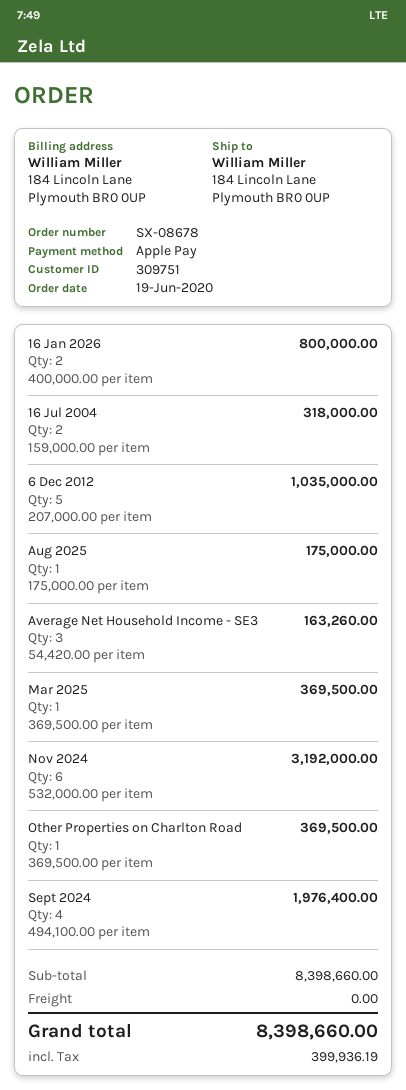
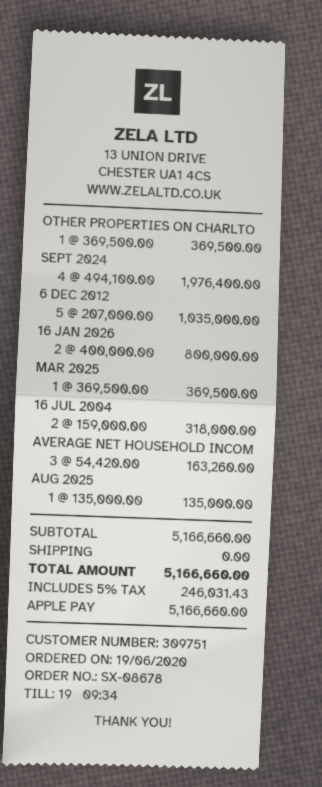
Aug 2025: 1 x 175000.00 = 175000.00 -> 1 x 135000.00 = 135000.00
Nov 2024: 6 x 532000.00 = 3192000.00 -> none
subtotal: 8398660.00 -> 5166660.00
tax: 399936.19 -> 246031.43
total: 8398660.00 -> 5166660.00

